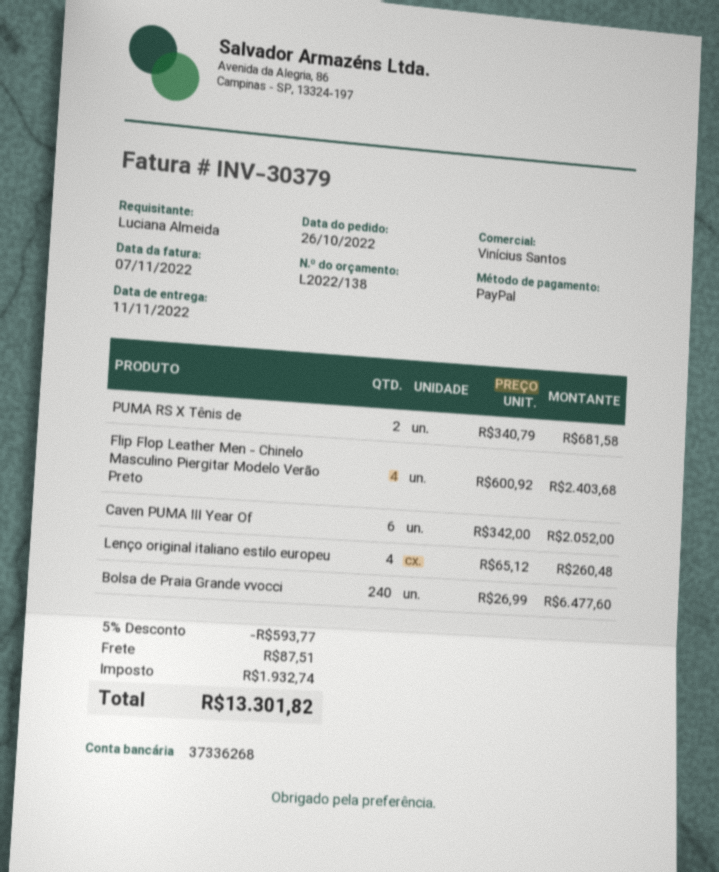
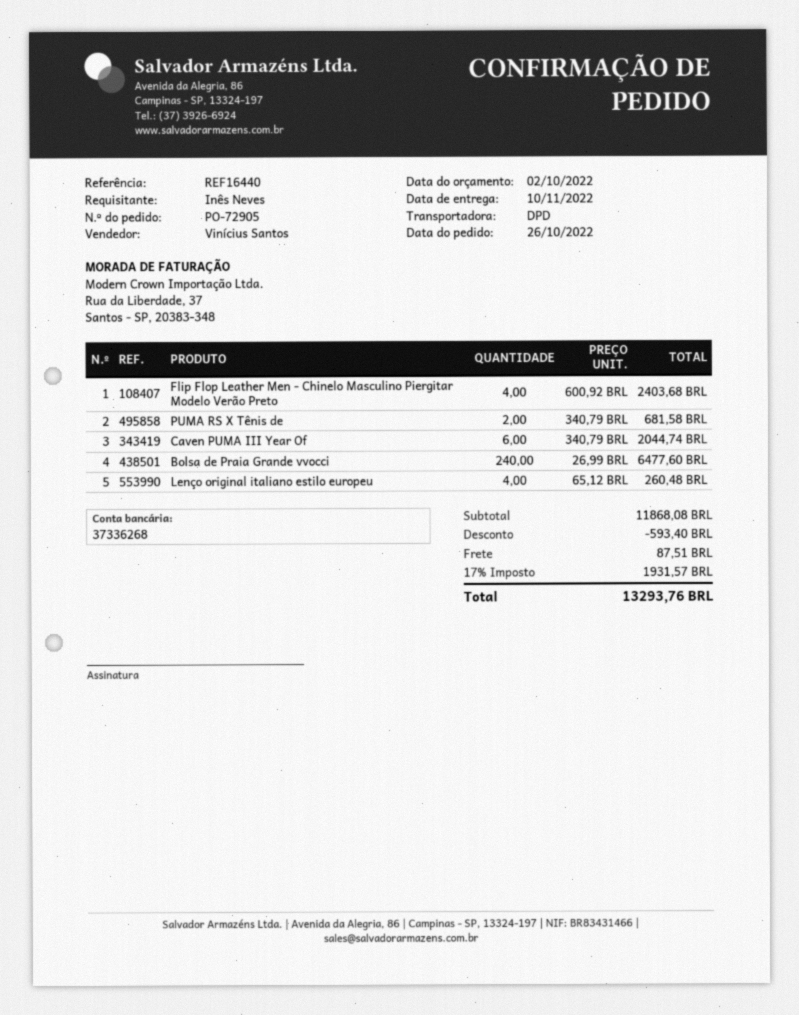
delivery date: 2022-11-11 -> 2022-11-10
ordered by: Luciana Almeida -> Inês Neves
Caven PUMA III Year Of: 6 x 342.00 = 2052.00 -> 6 x 340.79 = 2044.74
discount: 593.77 -> 593.40
tax: 1932.74 -> 1931.57
total: 13301.82 -> 13293.76

